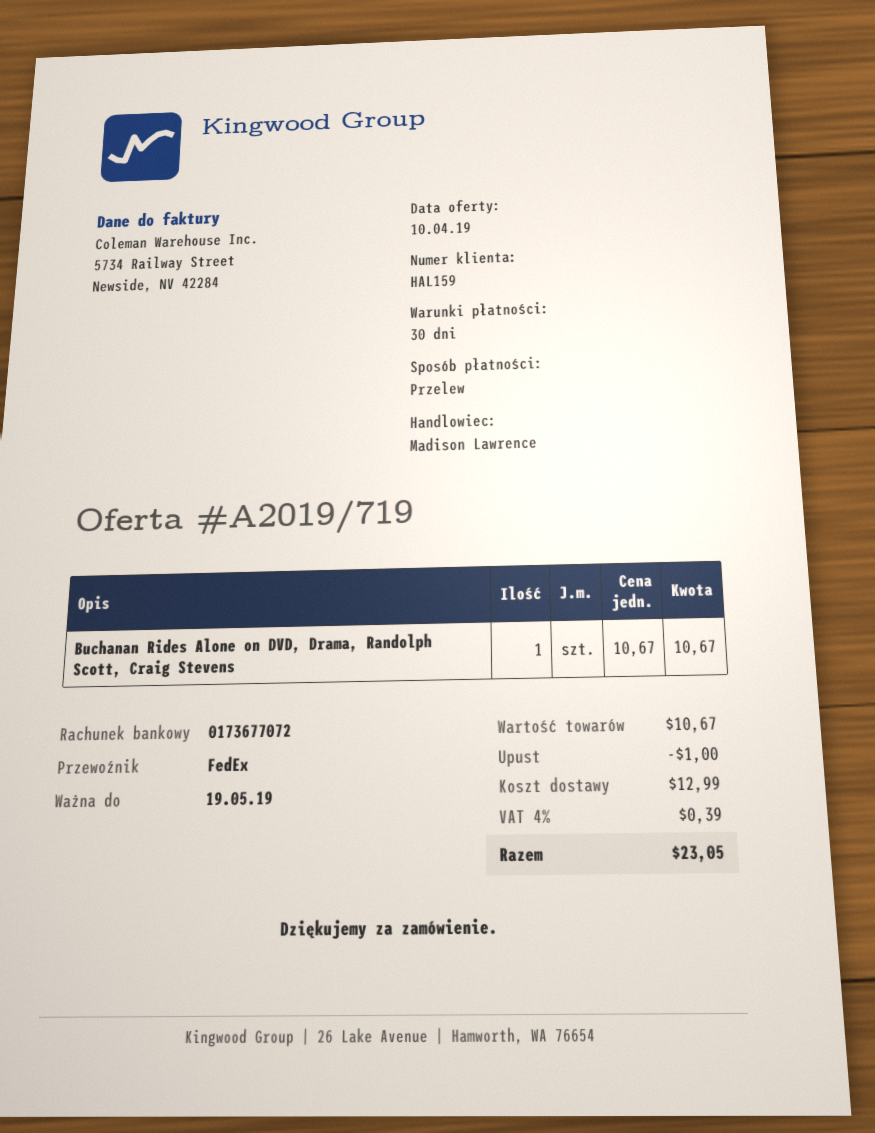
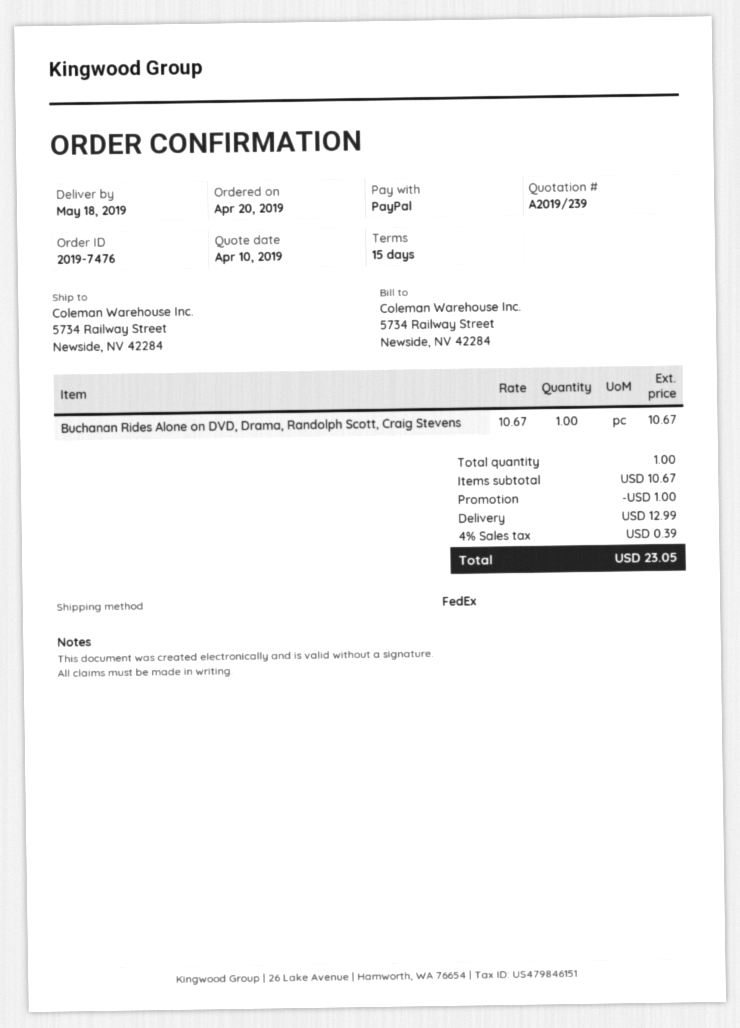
quote number: A2019/719 -> A2019/239
payment terms: 30 days -> 15 days
payment method: bank transfer -> PayPal

